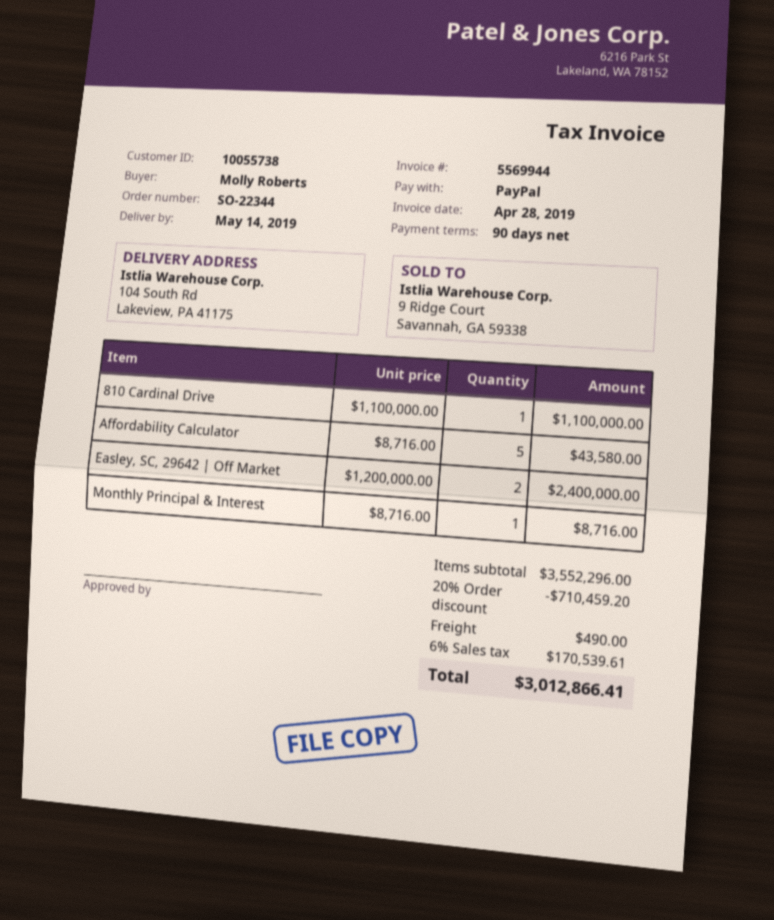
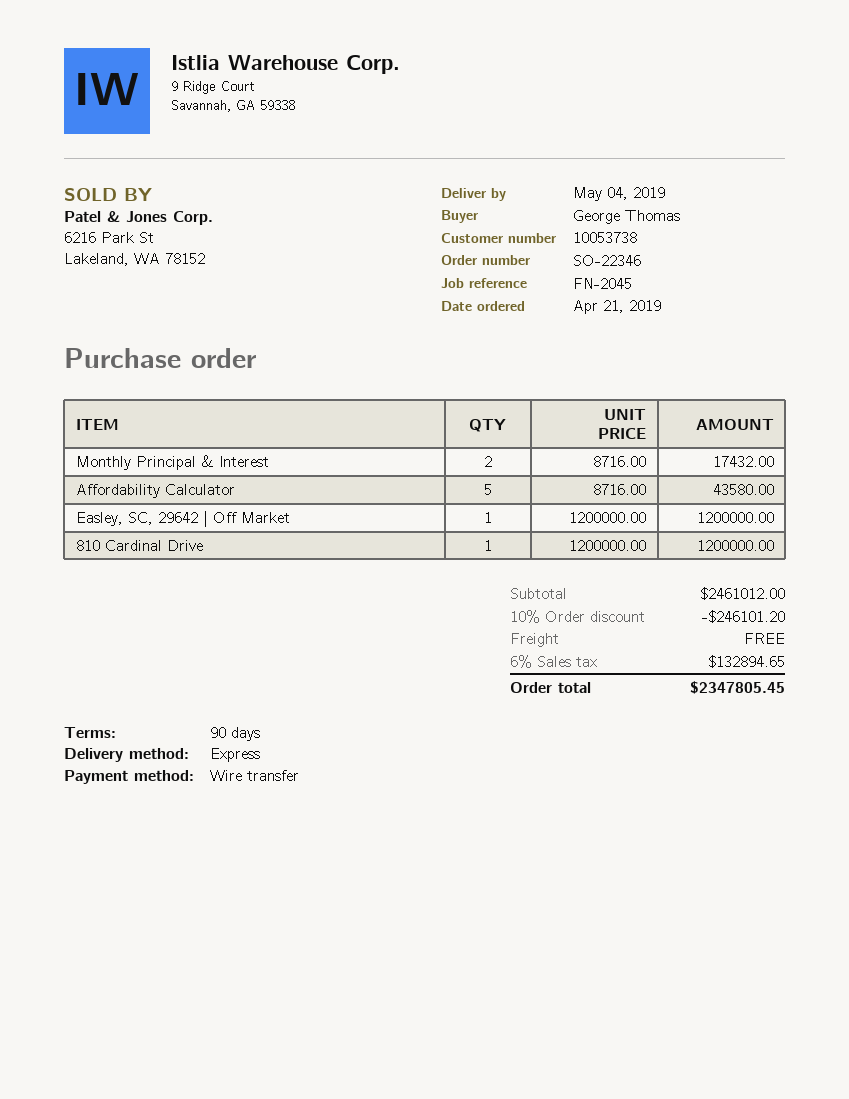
order number: SO-22344 -> SO-22346
delivery date: 2019-05-14 -> 2019-05-04
customer number: 10055738 -> 10053738
ordered by: Molly Roberts -> George Thomas
payment method: PayPal -> bank transfer
810 Cardinal Drive: 1 x 1100000.00 = 1100000.00 -> 1 x 1200000.00 = 1200000.00
Easley, SC, 29642 | Off Market: 2 x 1200000.00 = 2400000.00 -> 1 x 1200000.00 = 1200000.00
Monthly Principal & Interest: 1 x 8716.00 = 8716.00 -> 2 x 8716.00 = 17432.00
subtotal: 3552296.00 -> 2461012.00
discount: 20% = 710459.20 -> 10% = 246101.20
shipping: 490.00 -> 0.00
tax: 6% = 170539.61 -> 6% = 132894.65
total: 3012866.41 -> 2347805.45

